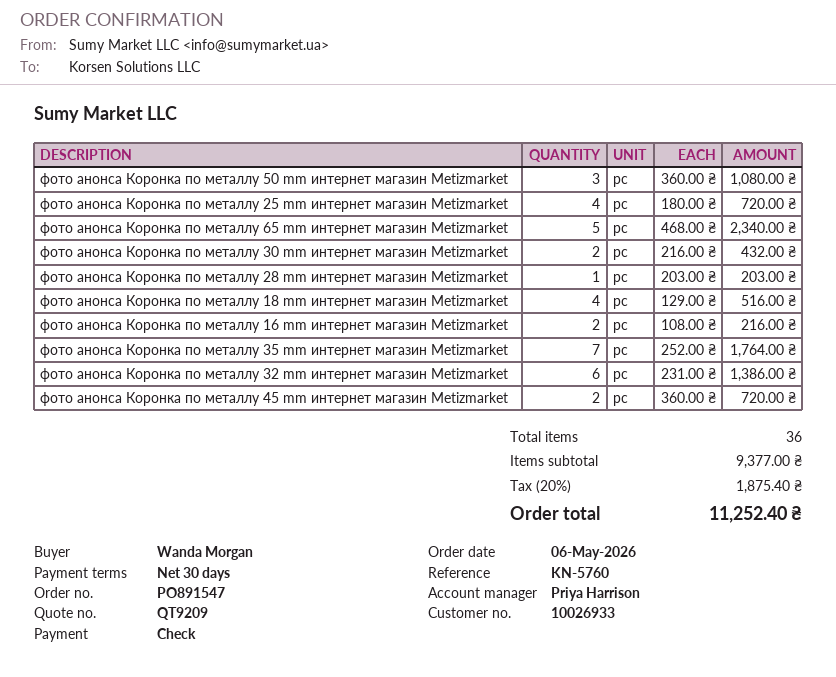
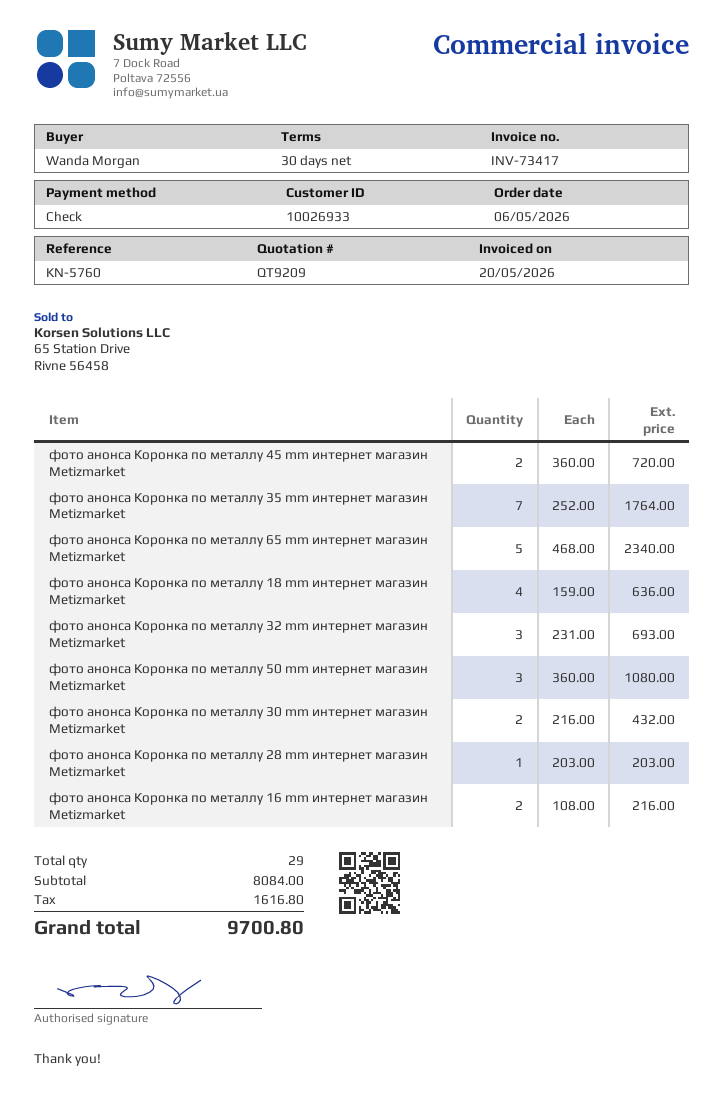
фото анонса Коронка по металлу 25 mm интернет магазин Metizmarket: 4 x 180.00 = 720.00 -> none
фото анонса Коронка по металлу 18 mm интернет магазин Metizmarket: 4 x 129.00 = 516.00 -> 4 x 159.00 = 636.00
фото анонса Коронка по металлу 32 mm интернет магазин Metizmarket: 6 x 231.00 = 1386.00 -> 3 x 231.00 = 693.00
total quantity: 36 -> 29
subtotal: 9377.00 -> 8084.00
tax: 1875.40 -> 1616.80
total: 11252.40 -> 9700.80

